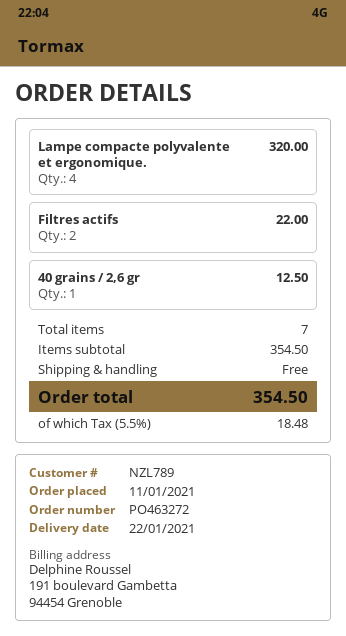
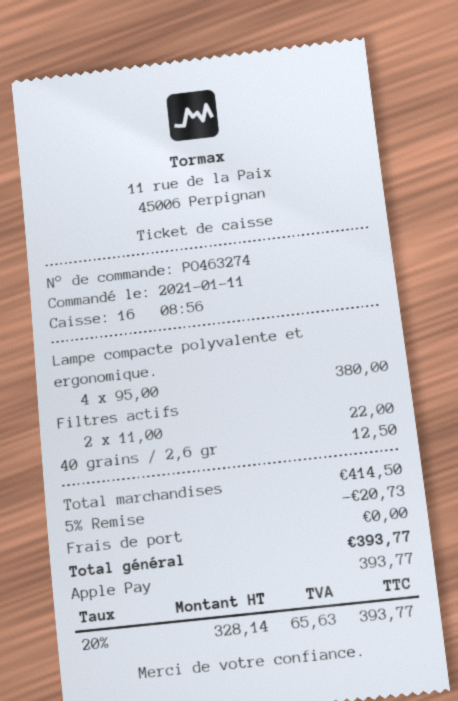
order number: PO463272 -> PO463274
Lampe compacte polyvalente et ergonomique.: 4 for 320.00 -> 4 for 380.00
subtotal: 354.50 -> 414.50
discount: none -> 5% = 20.73
tax: 5.5% = 18.48 -> 20% = 65.63
total: 354.50 -> 393.77

